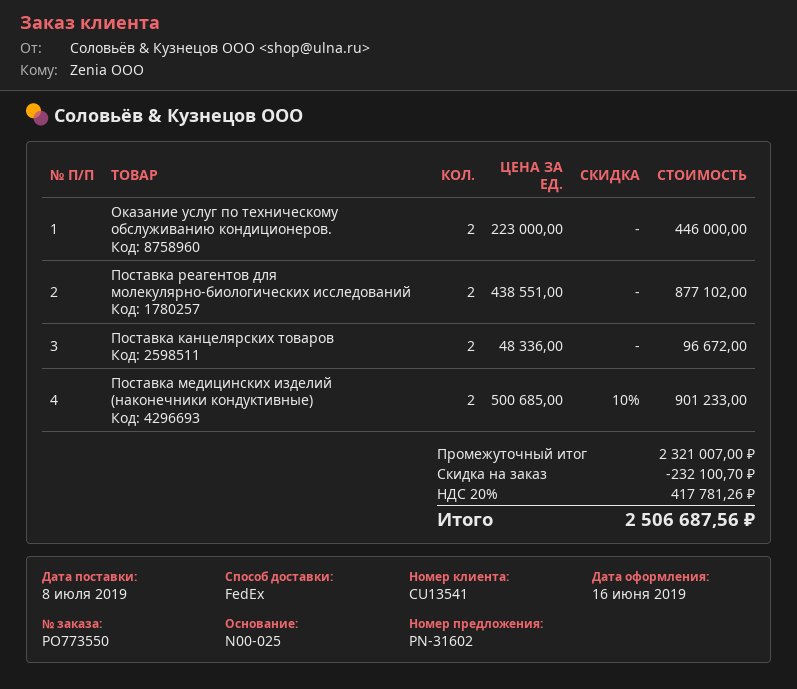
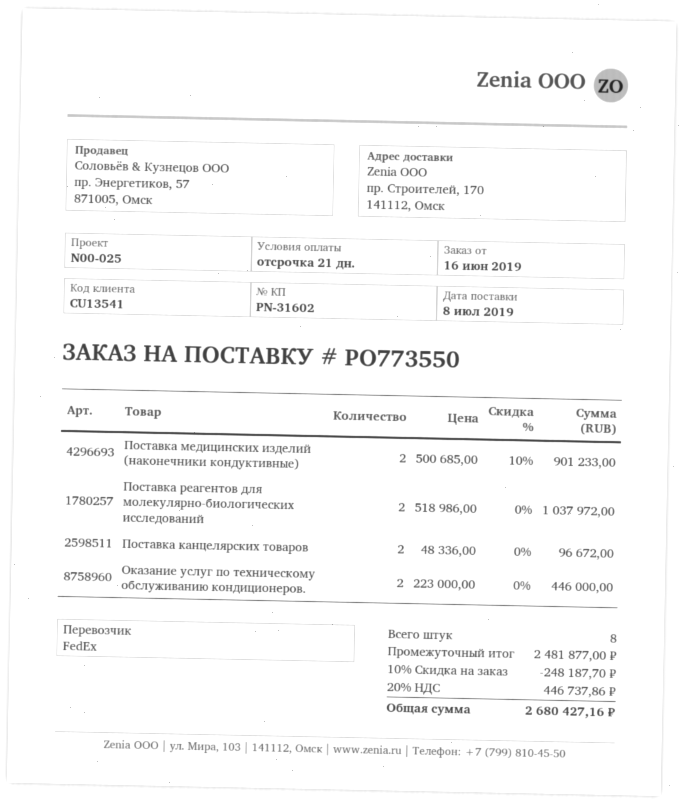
Поставка реагентов для молекулярно-биологических исследований: 2 x 438551.00 = 877102.00 -> 2 x 518986.00 = 1037972.00
subtotal: 2321007.00 -> 2481877.00
discount: 232100.70 -> 248187.70
tax: 20% = 417781.26 -> 20% = 446737.86
total: 2506687.56 -> 2680427.16

